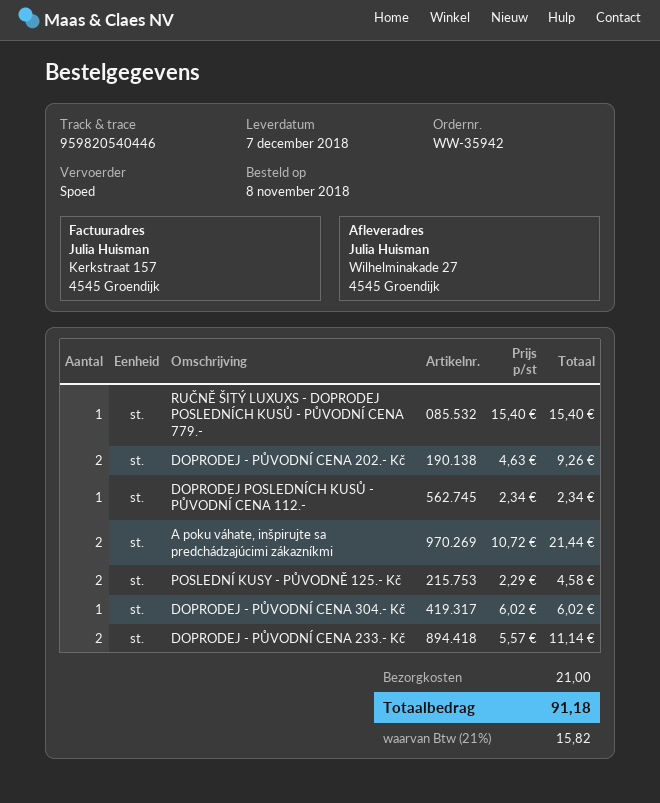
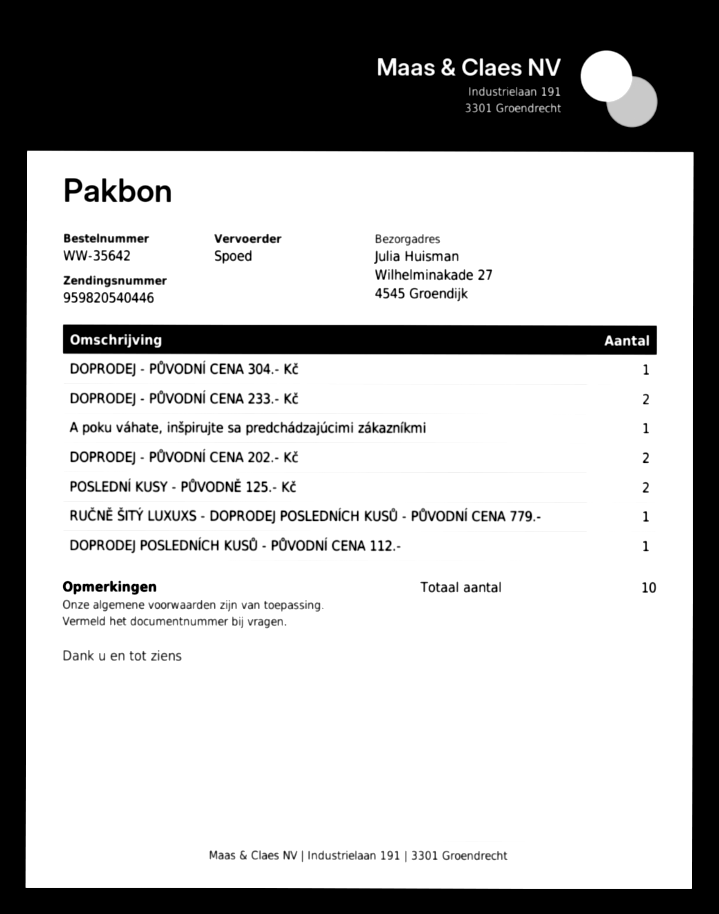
order number: WW-35942 -> WW-35642
A poku váhate, inšpirujte sa predchádzajúcimi zákazníkmi: 2 -> 1

